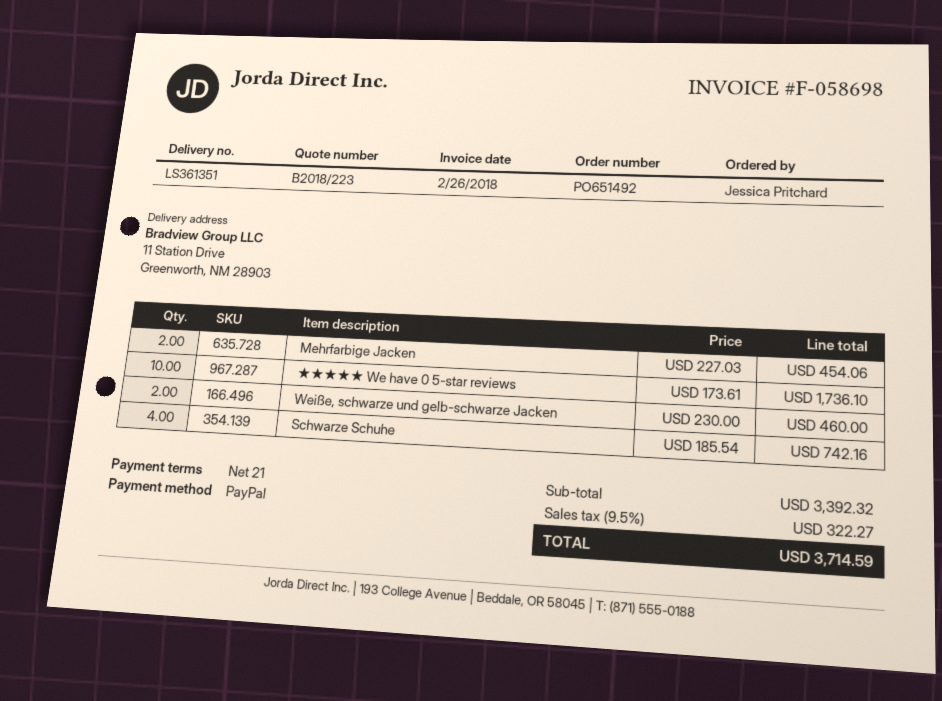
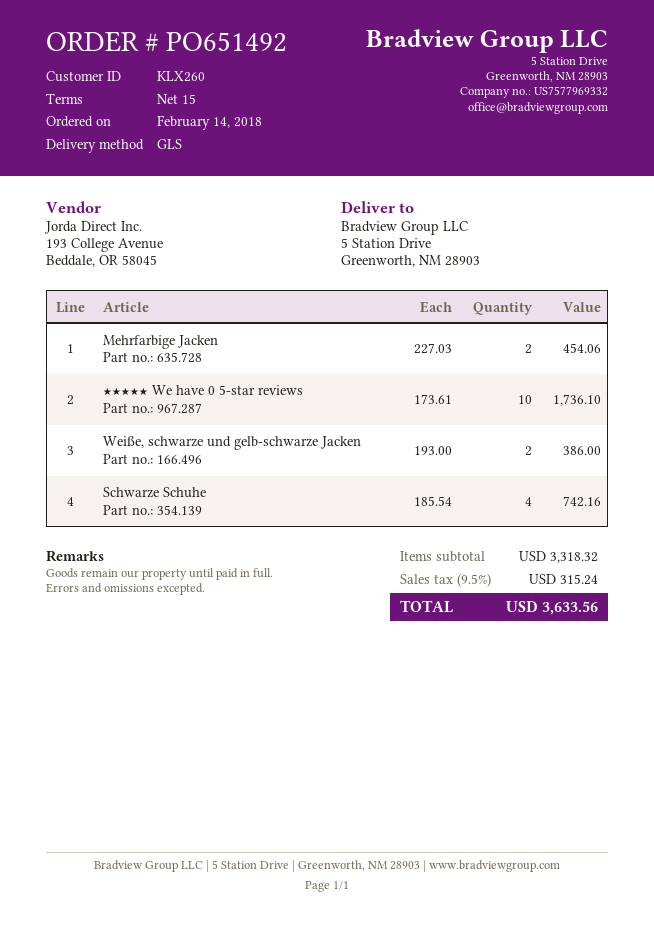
payment terms: 21 days -> 15 days
ship to: 11 Station Drive, Greenworth, NM 28903 -> 5 Station Drive, Greenworth, NM 28903
Weiße, schwarze und gelb-schwarze Jacken: 2 x 230.00 = 460.00 -> 2 x 193.00 = 386.00
subtotal: 3392.32 -> 3318.32
tax: 9.5% = 322.27 -> 9.5% = 315.24
total: 3714.59 -> 3633.56

